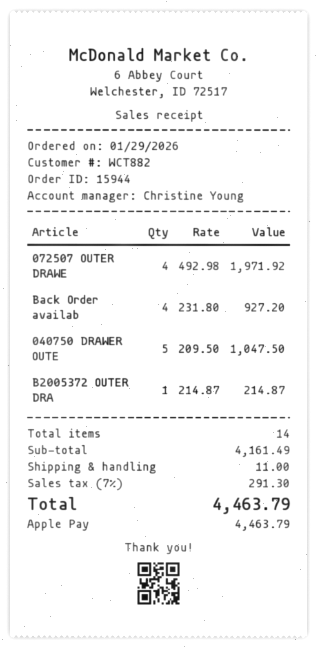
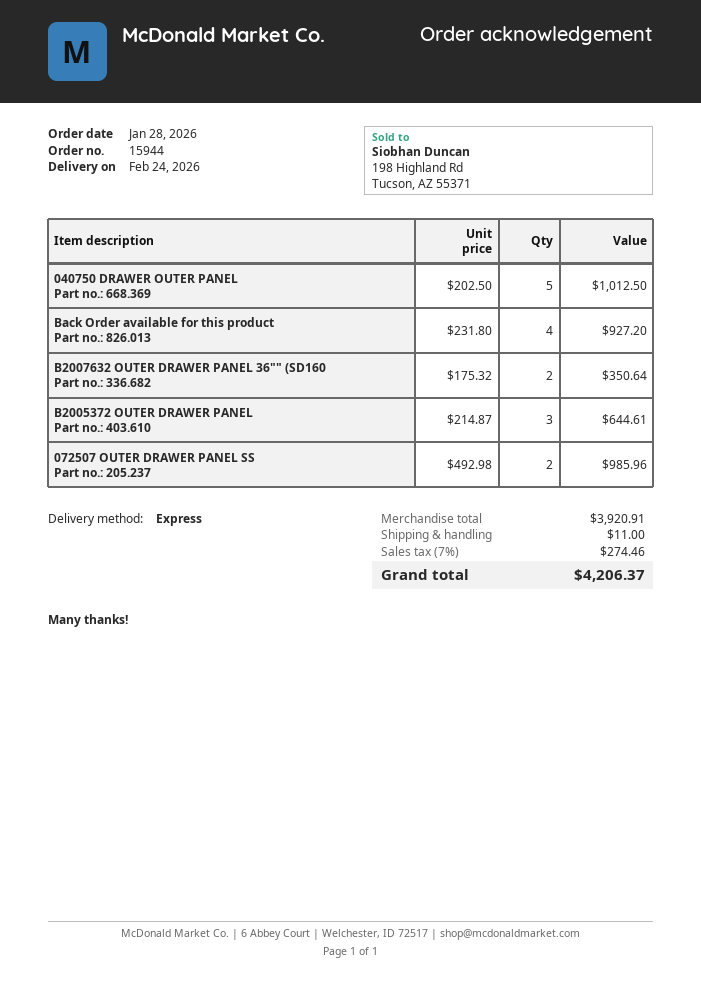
order date: 2026-01-29 -> 2026-01-28
072507 OUTER DRAWE: 4 x 492.98 = 1971.92 -> 2 x 492.98 = 985.96
040750 DRAWER OUTE: 5 x 209.50 = 1047.50 -> 5 x 202.50 = 1012.50
B2005372 OUTER DRA: 1 x 214.87 = 214.87 -> 3 x 214.87 = 644.61
B2007632 OUTER DRAWER PANEL 36"" (SD160: none -> 2 x 175.32 = 350.64
subtotal: 4161.49 -> 3920.91
tax: 7% = 291.30 -> 7% = 274.46
total: 4463.79 -> 4206.37

